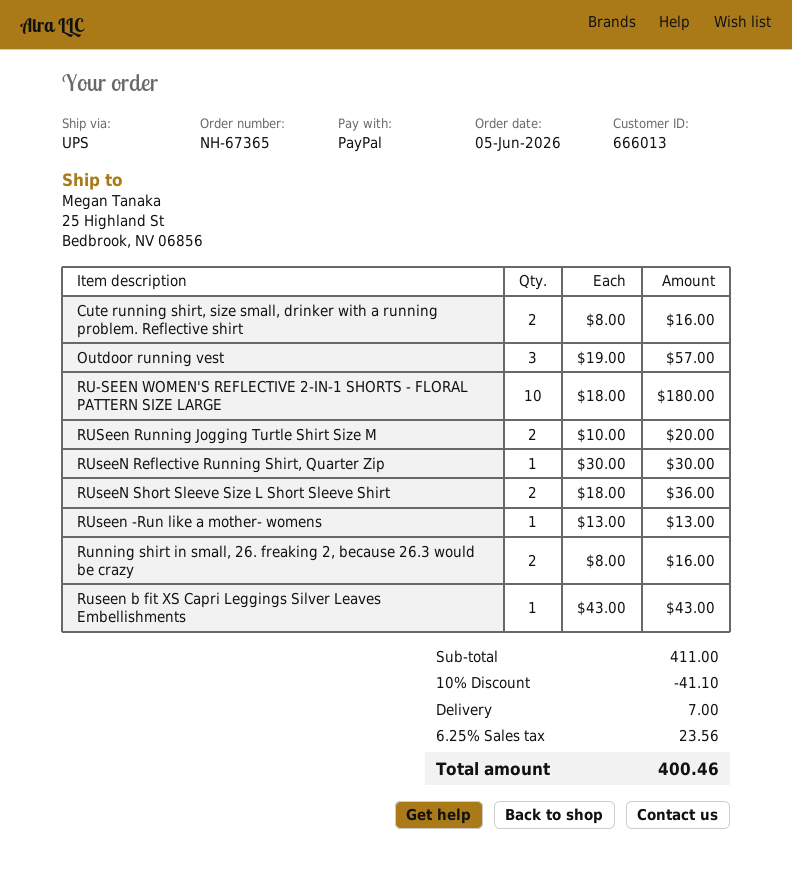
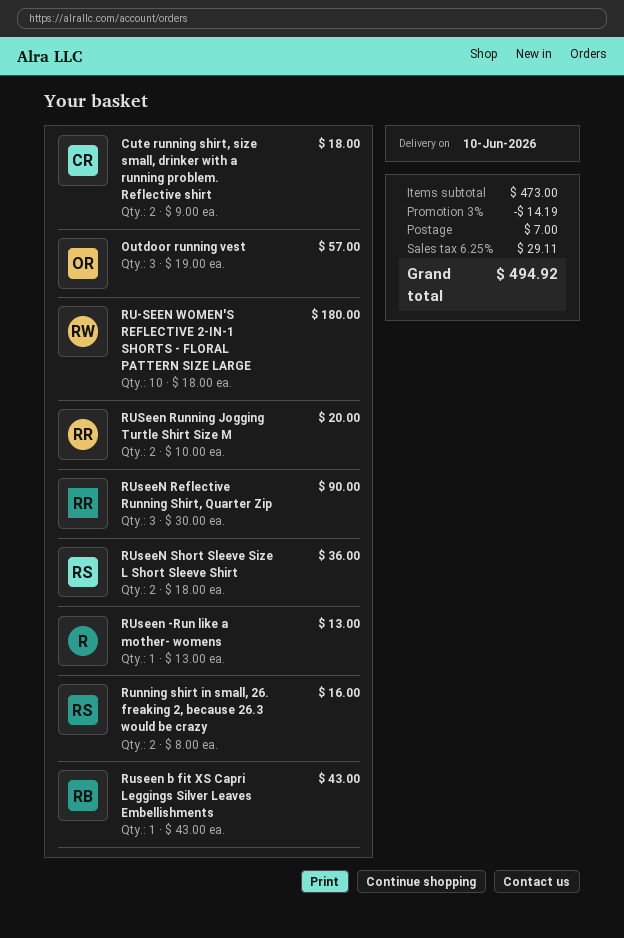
Cute running shirt, size small, drinker with a running problem. Reflective shirt: 2 x 8.00 = 16.00 -> 2 x 9.00 = 18.00
RUseeN Reflective Running Shirt, Quarter Zip: 1 x 30.00 = 30.00 -> 3 x 30.00 = 90.00
subtotal: 411.00 -> 473.00
discount: 10% = 41.10 -> 3% = 14.19
tax: 6.25% = 23.56 -> 6.25% = 29.11
total: 400.46 -> 494.92

